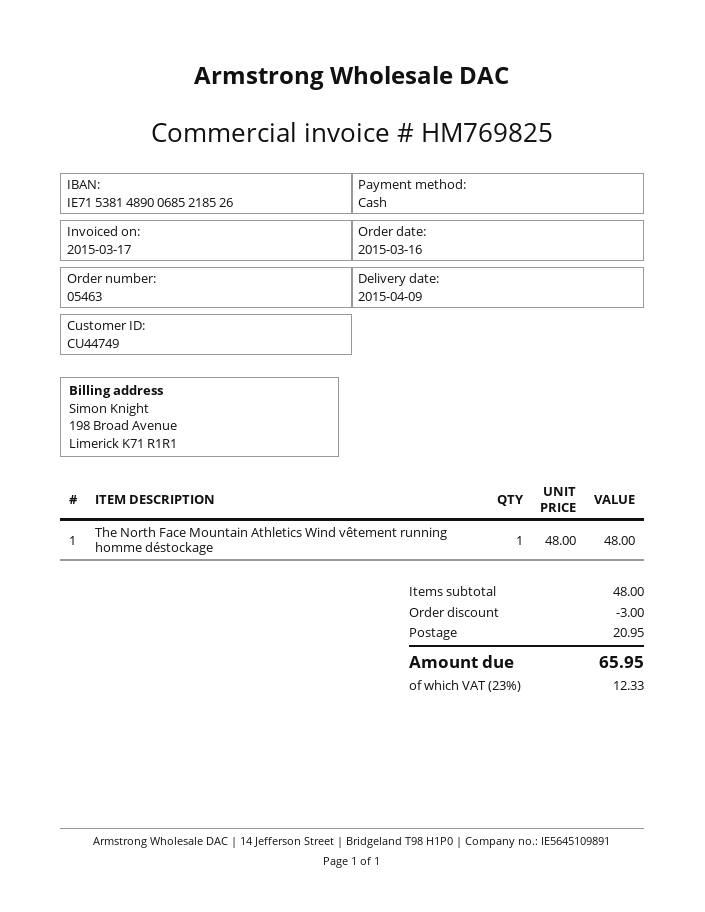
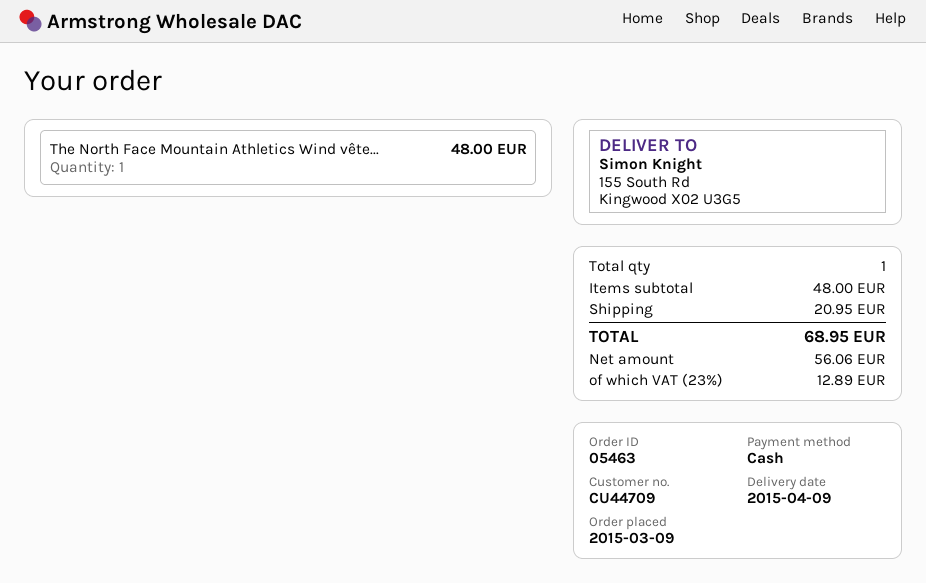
order date: 2015-03-16 -> 2015-03-09
customer number: CU44749 -> CU44709
discount: 3.00 -> none
tax: 23% = 12.33 -> 23% = 12.89
total: 65.95 -> 68.95

